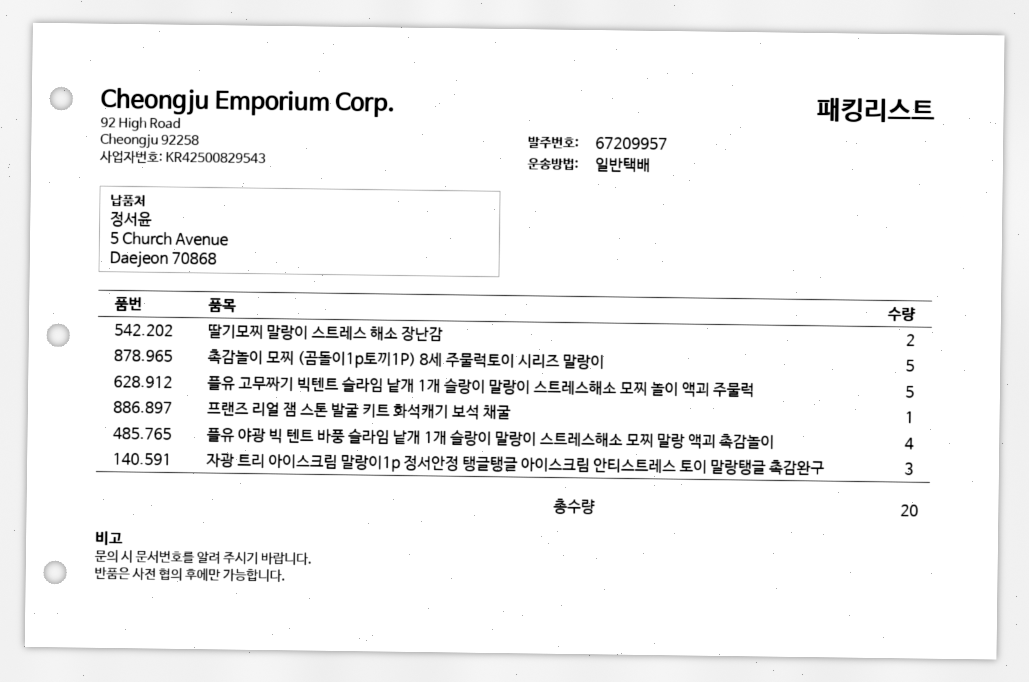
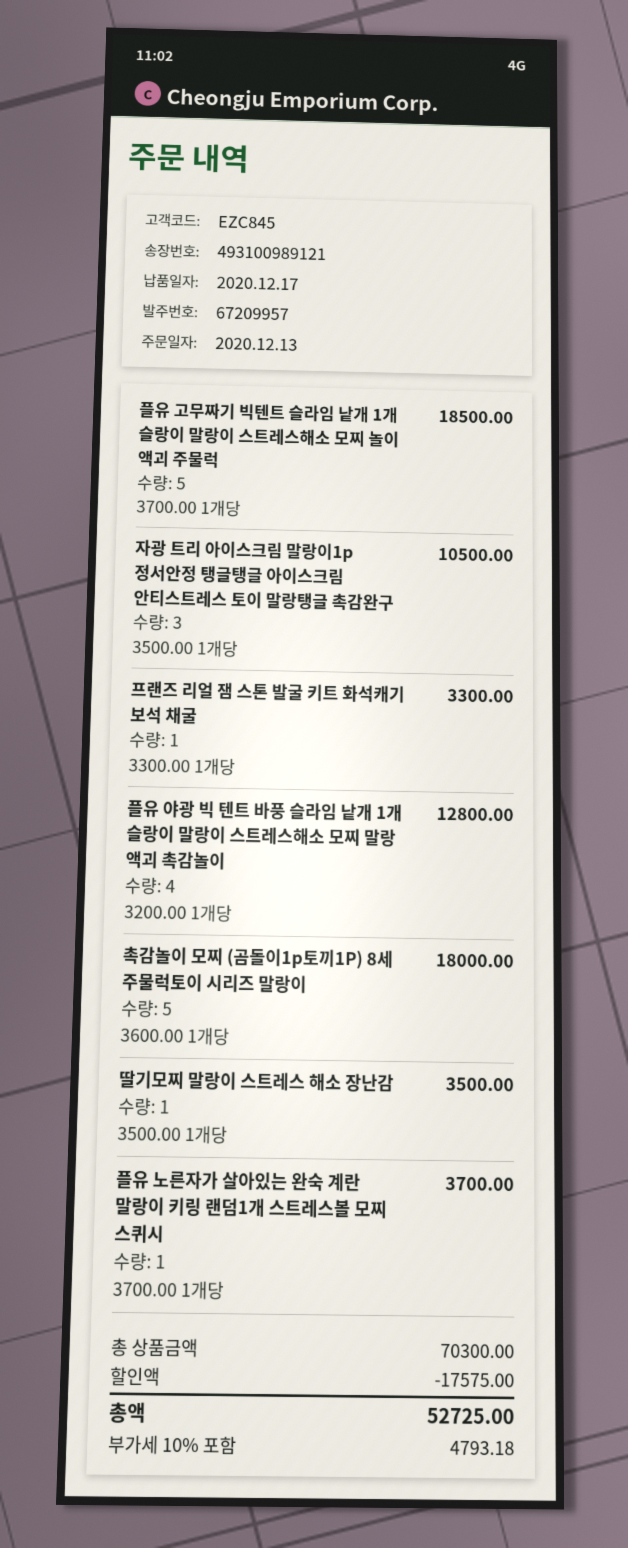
딸기모찌 말랑이 스트레스 해소 장난감: 2 -> 1
플유 노른자가 살아있는 완숙 계란 말랑이 키링 랜덤1개 스트레스볼 모찌 스퀴시: none -> 1

